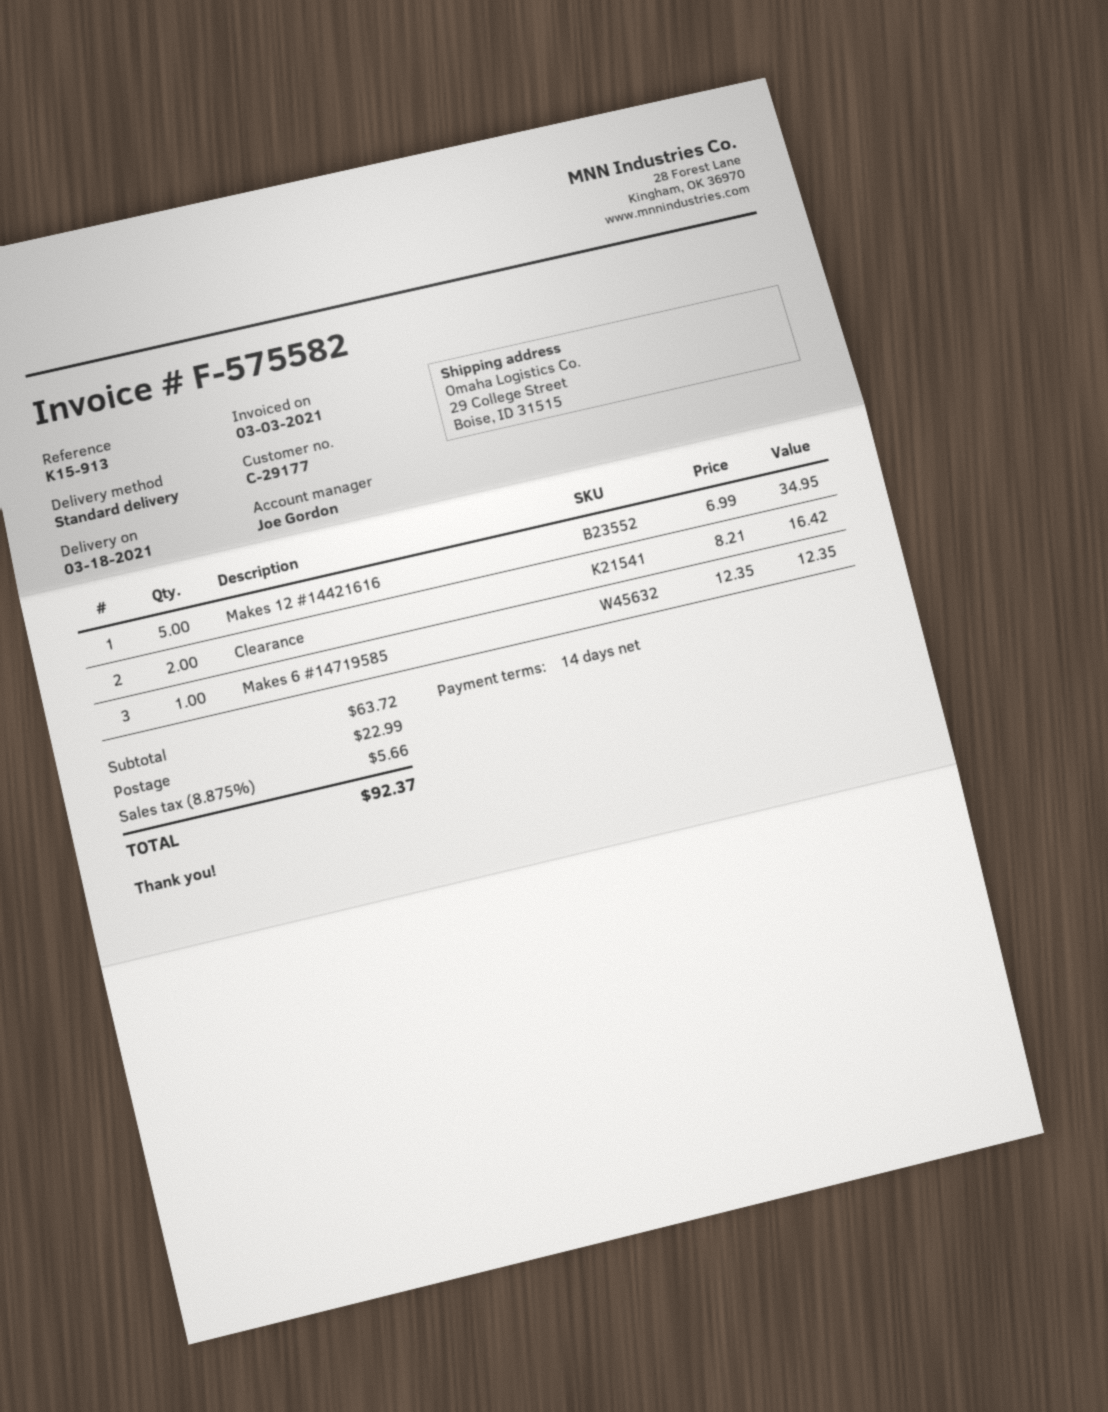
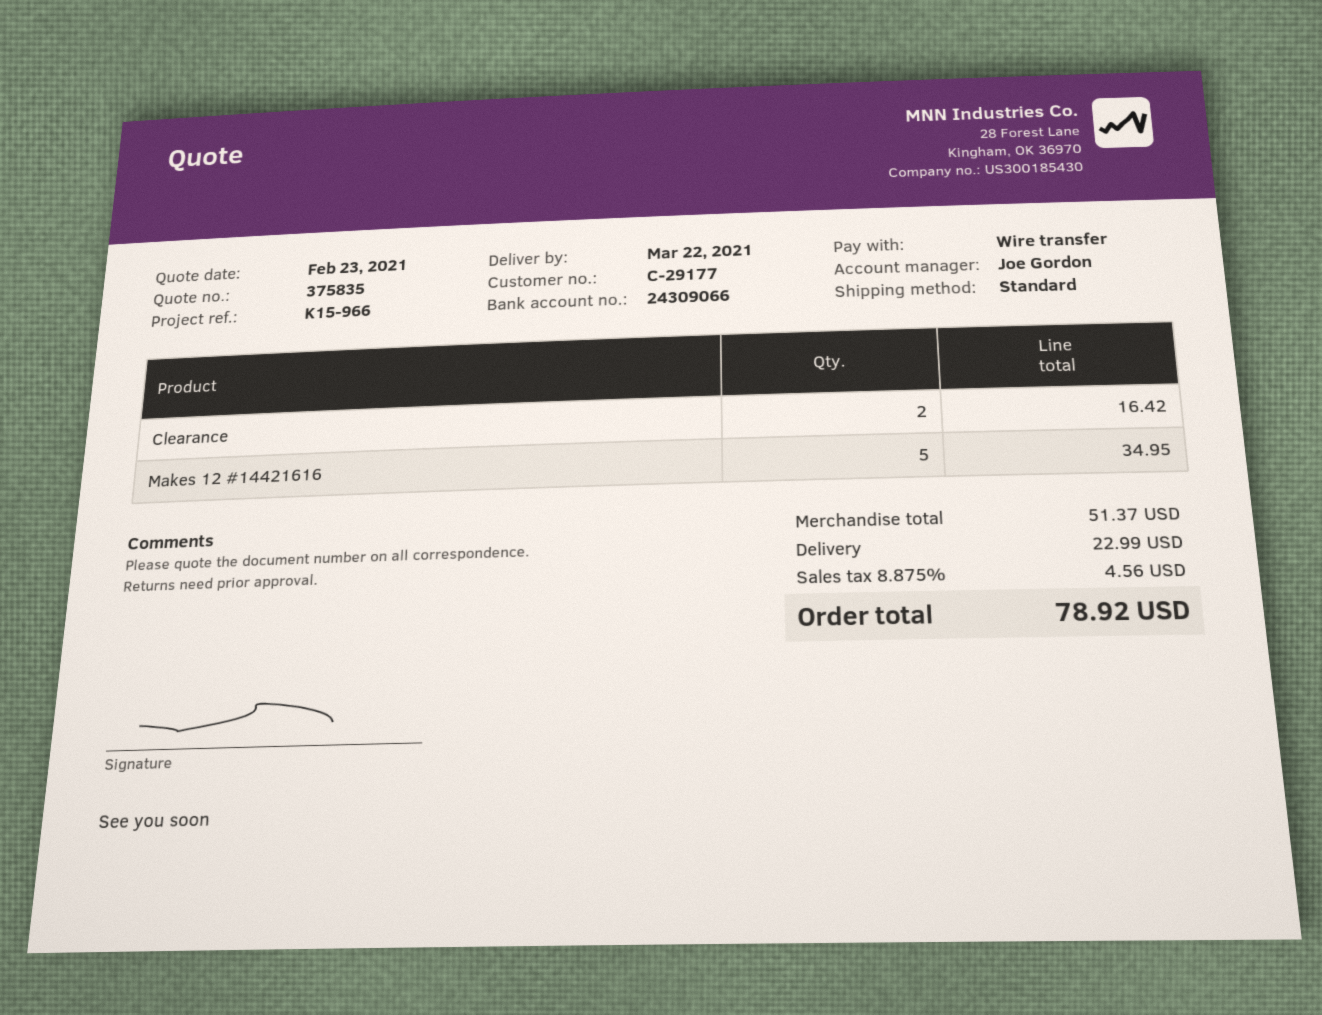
delivery date: 2021-03-18 -> 2021-03-22
reference: K15-913 -> K15-966
Makes 6 #14719585: 1 for 12.35 -> none
subtotal: 63.72 -> 51.37
tax: 8.875% = 5.66 -> 8.875% = 4.56
total: 92.37 -> 78.92

